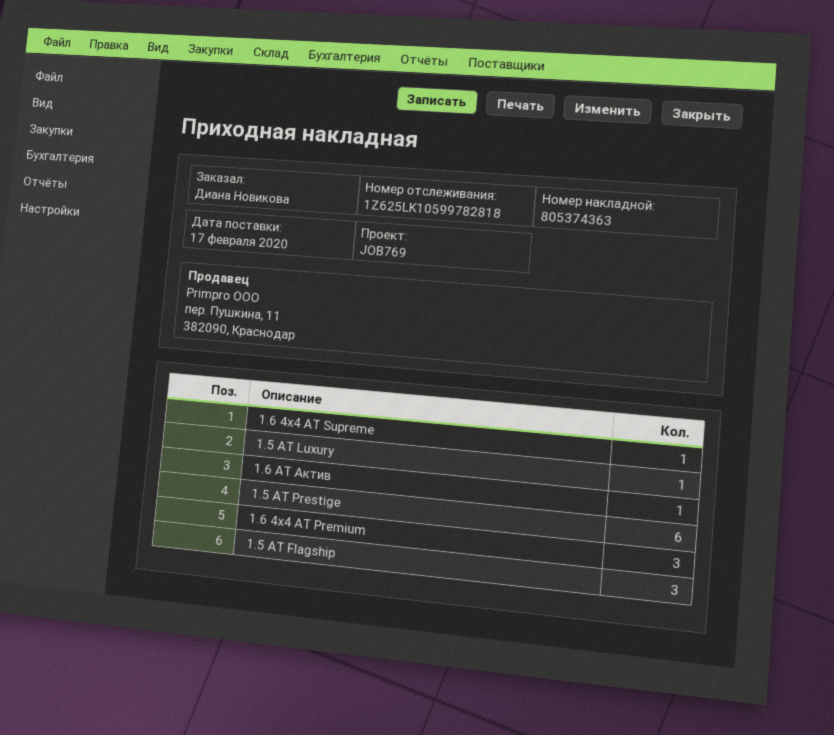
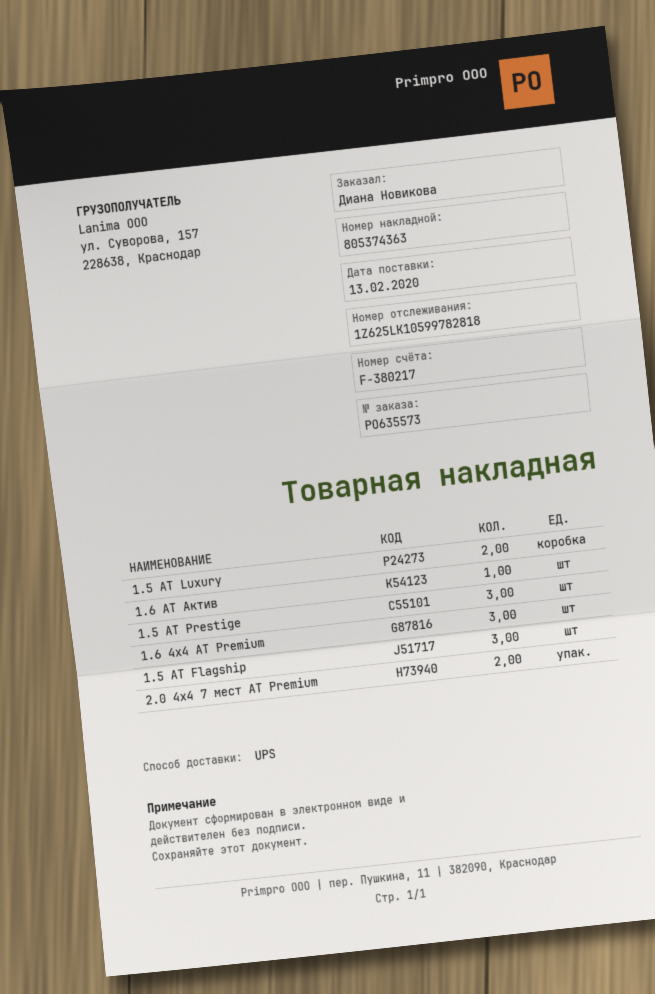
delivery date: 2020-02-17 -> 2020-02-13
1.6 4x4 AT Supreme: 1 -> none
1.5 AT Luxury: 1 -> 2
1.5 AT Prestige: 6 -> 3
2.0 4x4 7 мест AT Premium: none -> 2

